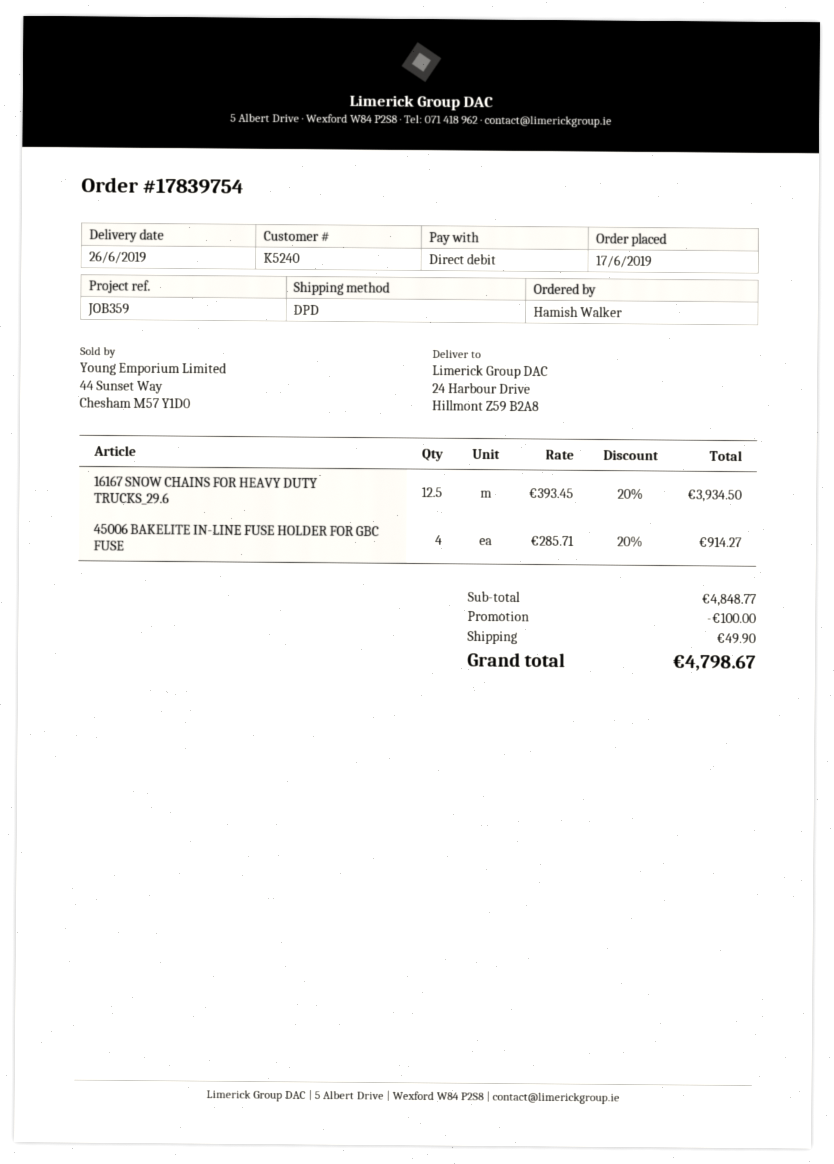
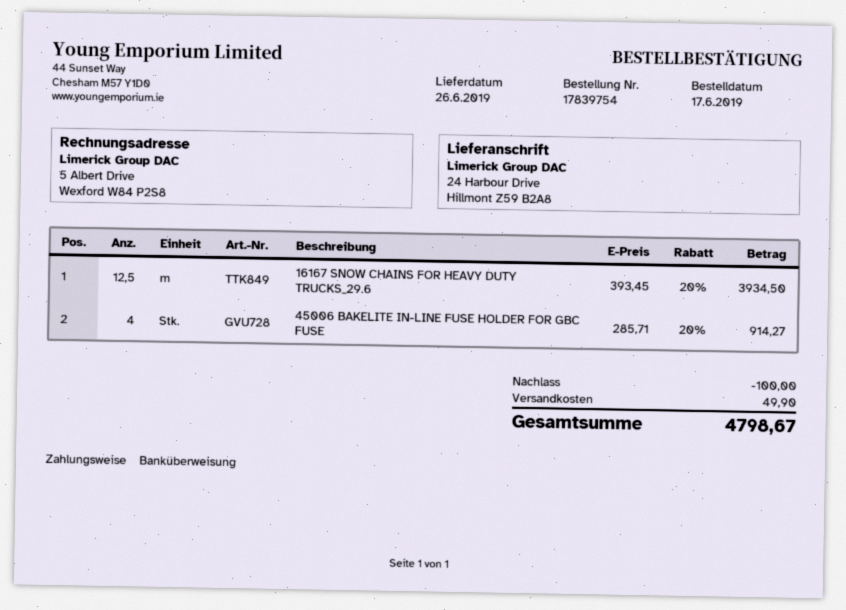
payment method: direct debit -> bank transfer

